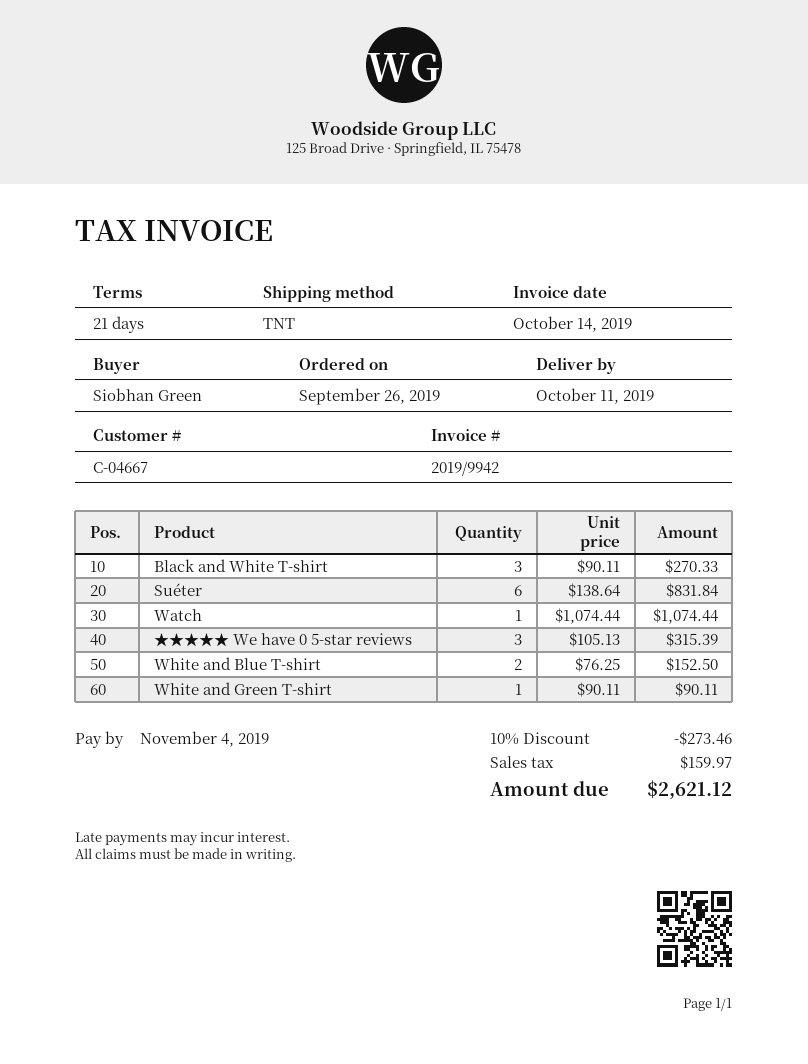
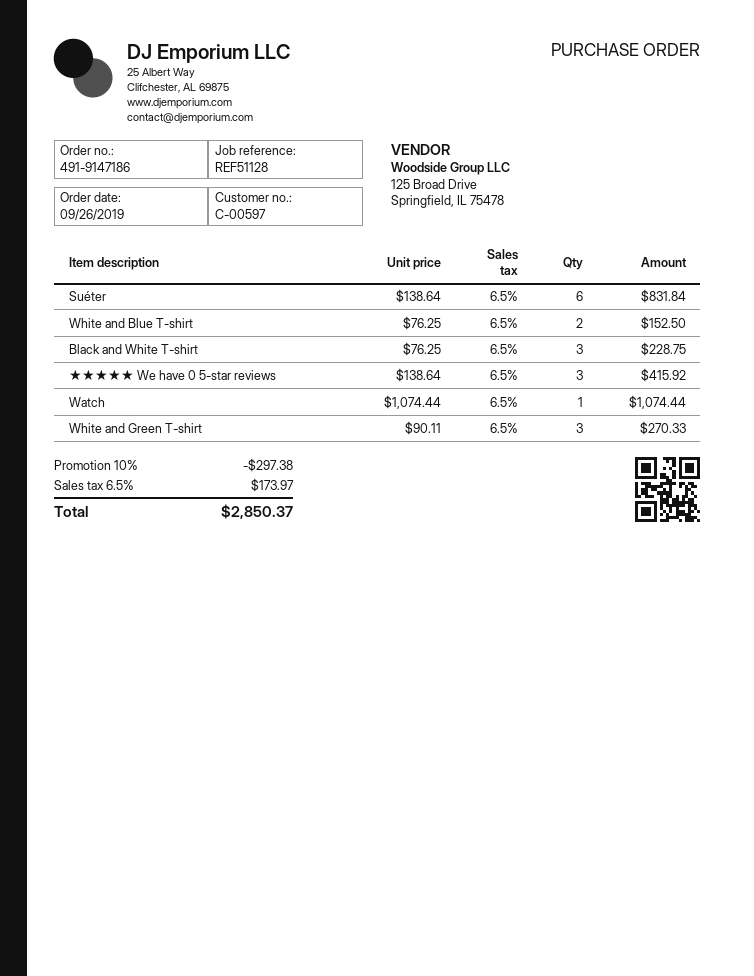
customer number: C-04667 -> C-00597
Black and White T-shirt: 3 x 90.11 = 270.33 -> 3 x 76.25 = 228.75
★★★★★ We have 0 5-star reviews: 3 x 105.13 = 315.39 -> 3 x 138.64 = 415.92
White and Green T-shirt: 1 x 90.11 = 90.11 -> 3 x 90.11 = 270.33
discount: 10% = 273.46 -> 10% = 297.38
tax: 159.97 -> 173.97
total: 2621.12 -> 2850.37

